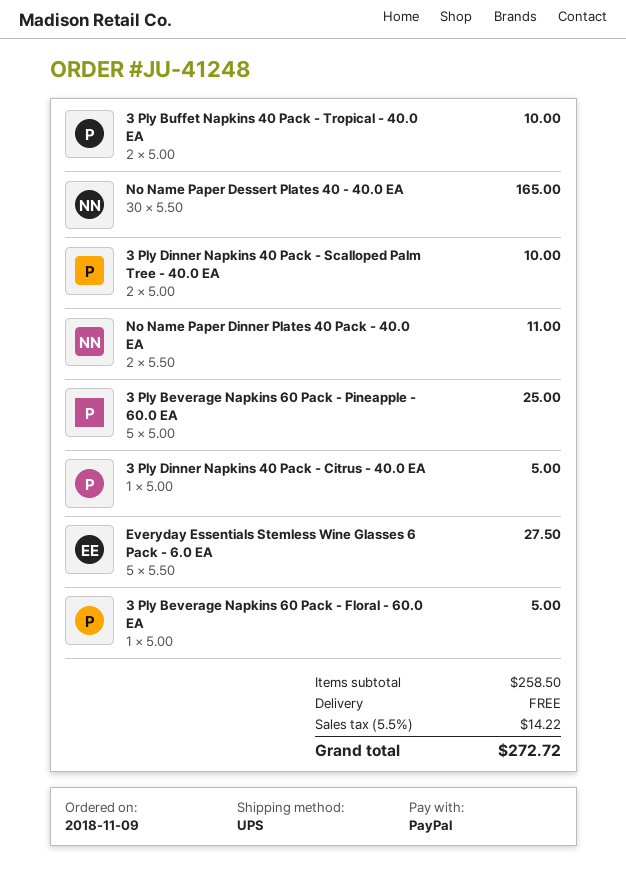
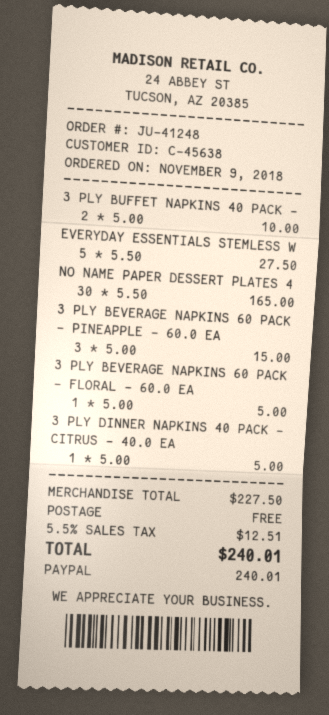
3 Ply Dinner Napkins 40 Pack - Scalloped Palm Tree - 40.0 EA: 2 x 5.00 = 10.00 -> none
No Name Paper Dinner Plates 40 Pack - 40.0 EA: 2 x 5.50 = 11.00 -> none
3 Ply Beverage Napkins 60 Pack - Pineapple - 60.0 EA: 5 x 5.00 = 25.00 -> 3 x 5.00 = 15.00
subtotal: 258.50 -> 227.50
tax: 5.5% = 14.22 -> 5.5% = 12.51
total: 272.72 -> 240.01

